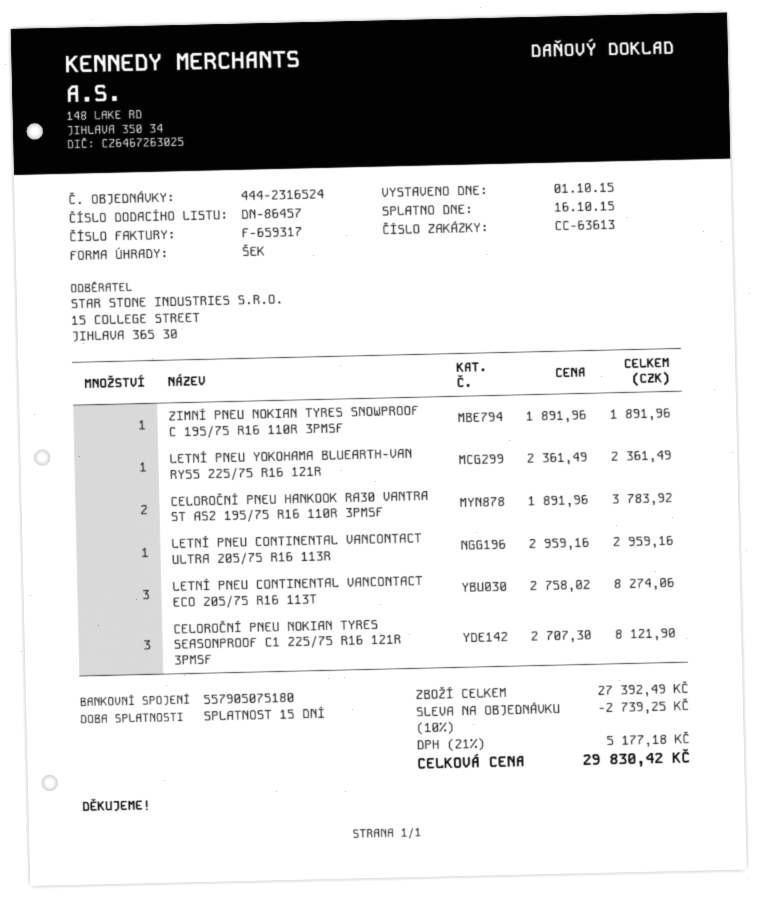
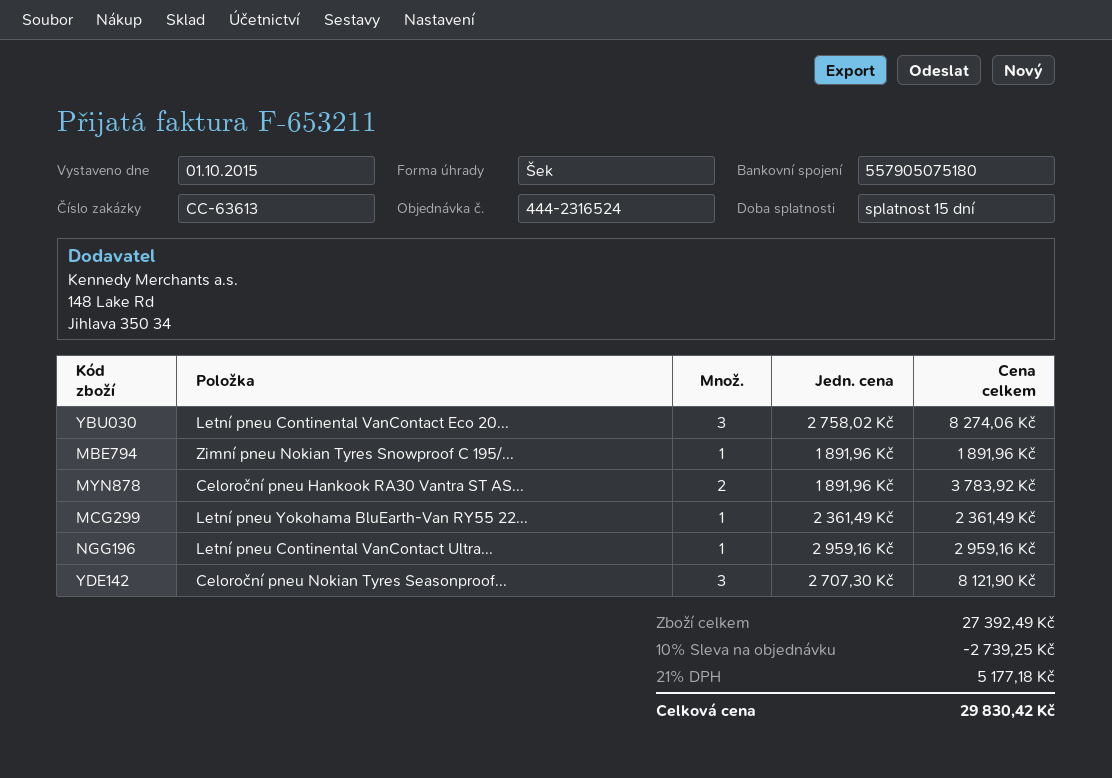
invoice number: F-659317 -> F-653211

